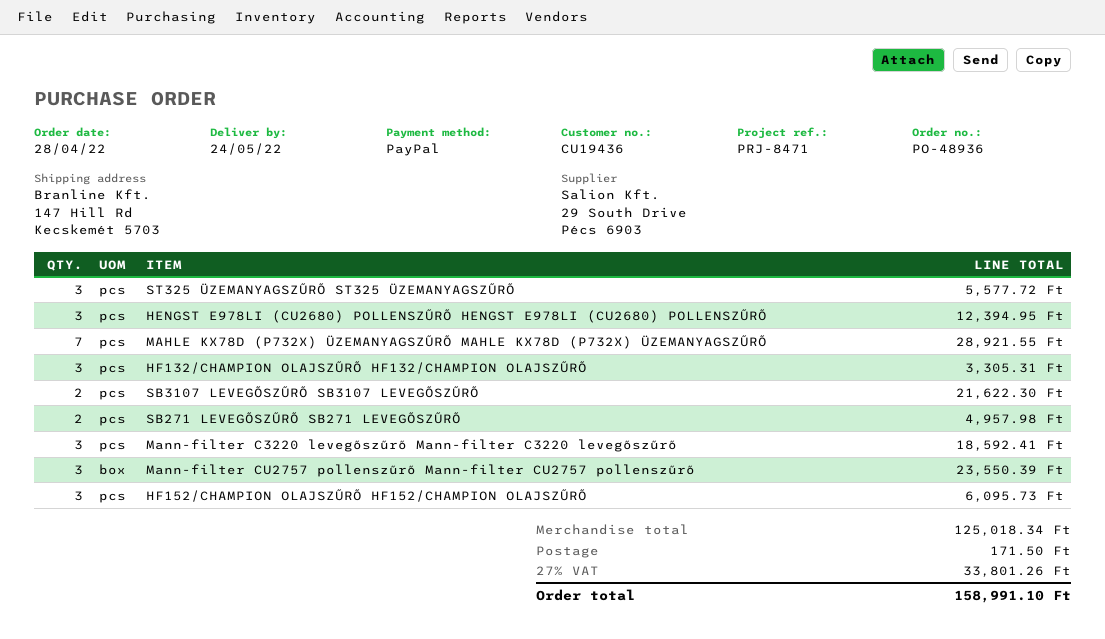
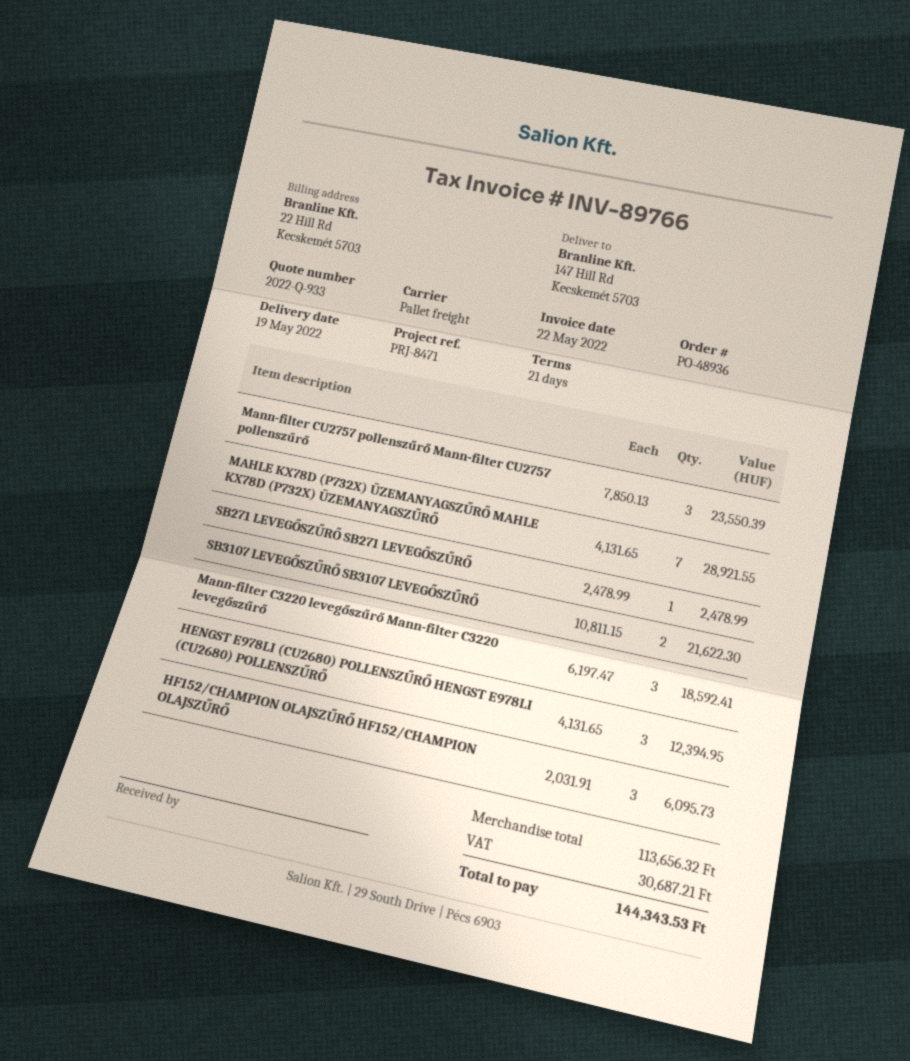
delivery date: 2022-05-24 -> 2022-05-19
ST325 ÜZEMANYAGSZŰRŐ ST325 ÜZEMANYAGSZŰRŐ: 3 for 5577.72 -> none
HF132/CHAMPION OLAJSZŰRŐ HF132/CHAMPION OLAJSZŰRŐ: 3 for 3305.31 -> none
SB271 LEVEGŐSZŰRŐ SB271 LEVEGŐSZŰRŐ: 2 for 4957.98 -> 1 for 2478.99
subtotal: 125018.34 -> 113656.32
shipping: 171.50 -> none
tax: 33801.26 -> 30687.21
total: 158991.10 -> 144343.53

